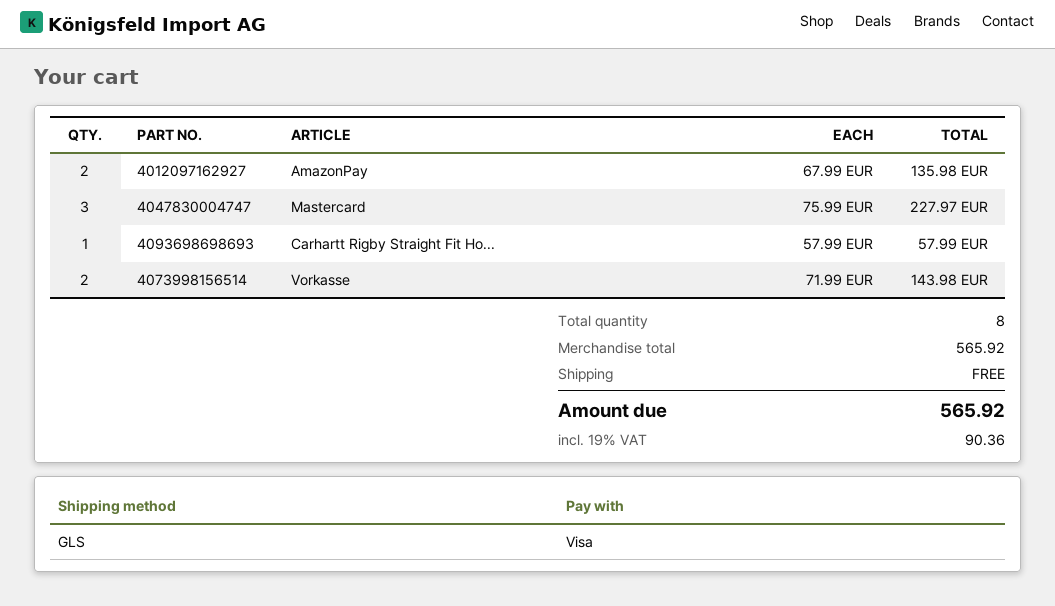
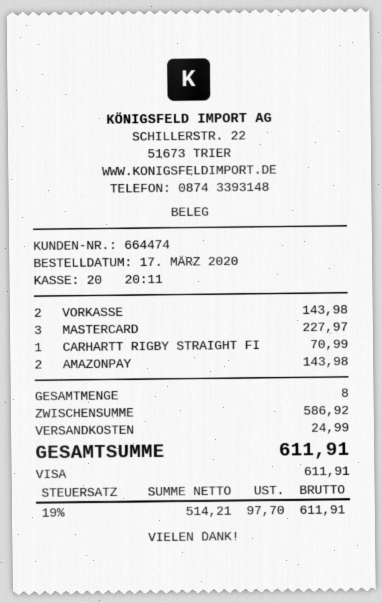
AmazonPay: 2 for 135.98 -> 2 for 143.98
Carhartt Rigby Straight Fit Ho...: 1 for 57.99 -> 1 for 70.99
subtotal: 565.92 -> 586.92
shipping: 0.00 -> 24.99
tax: 19% = 90.36 -> 19% = 97.70
total: 565.92 -> 611.91

